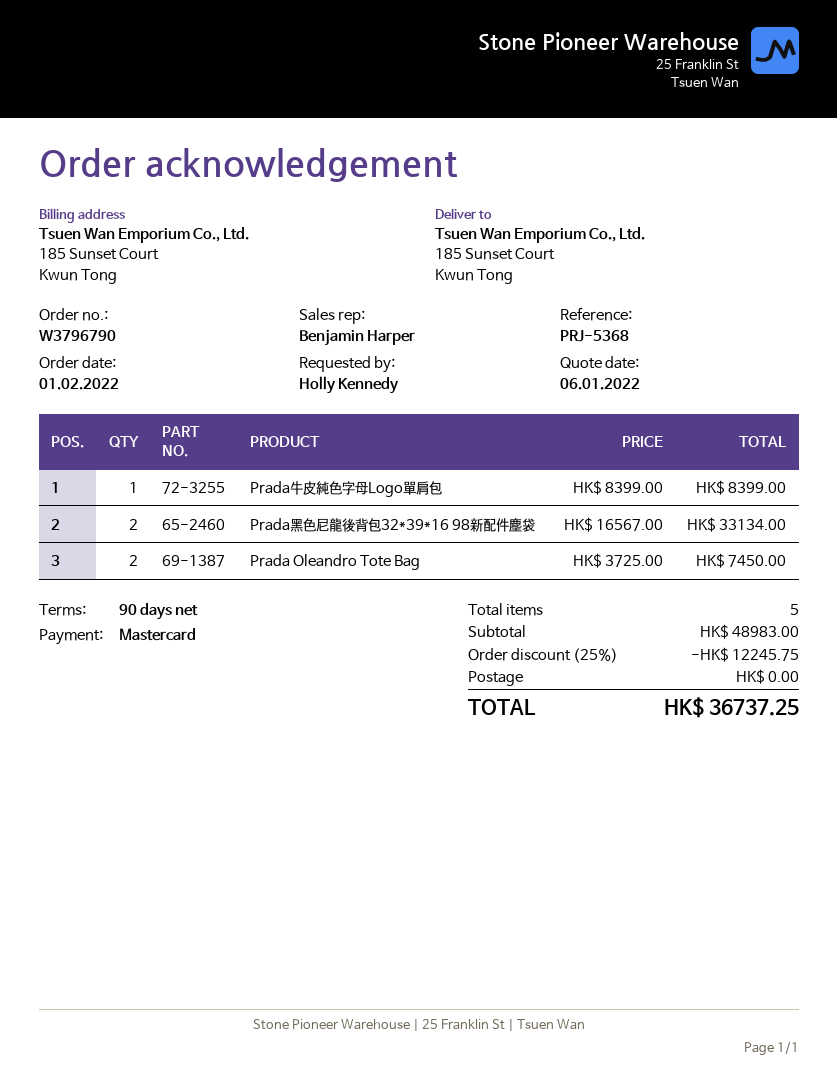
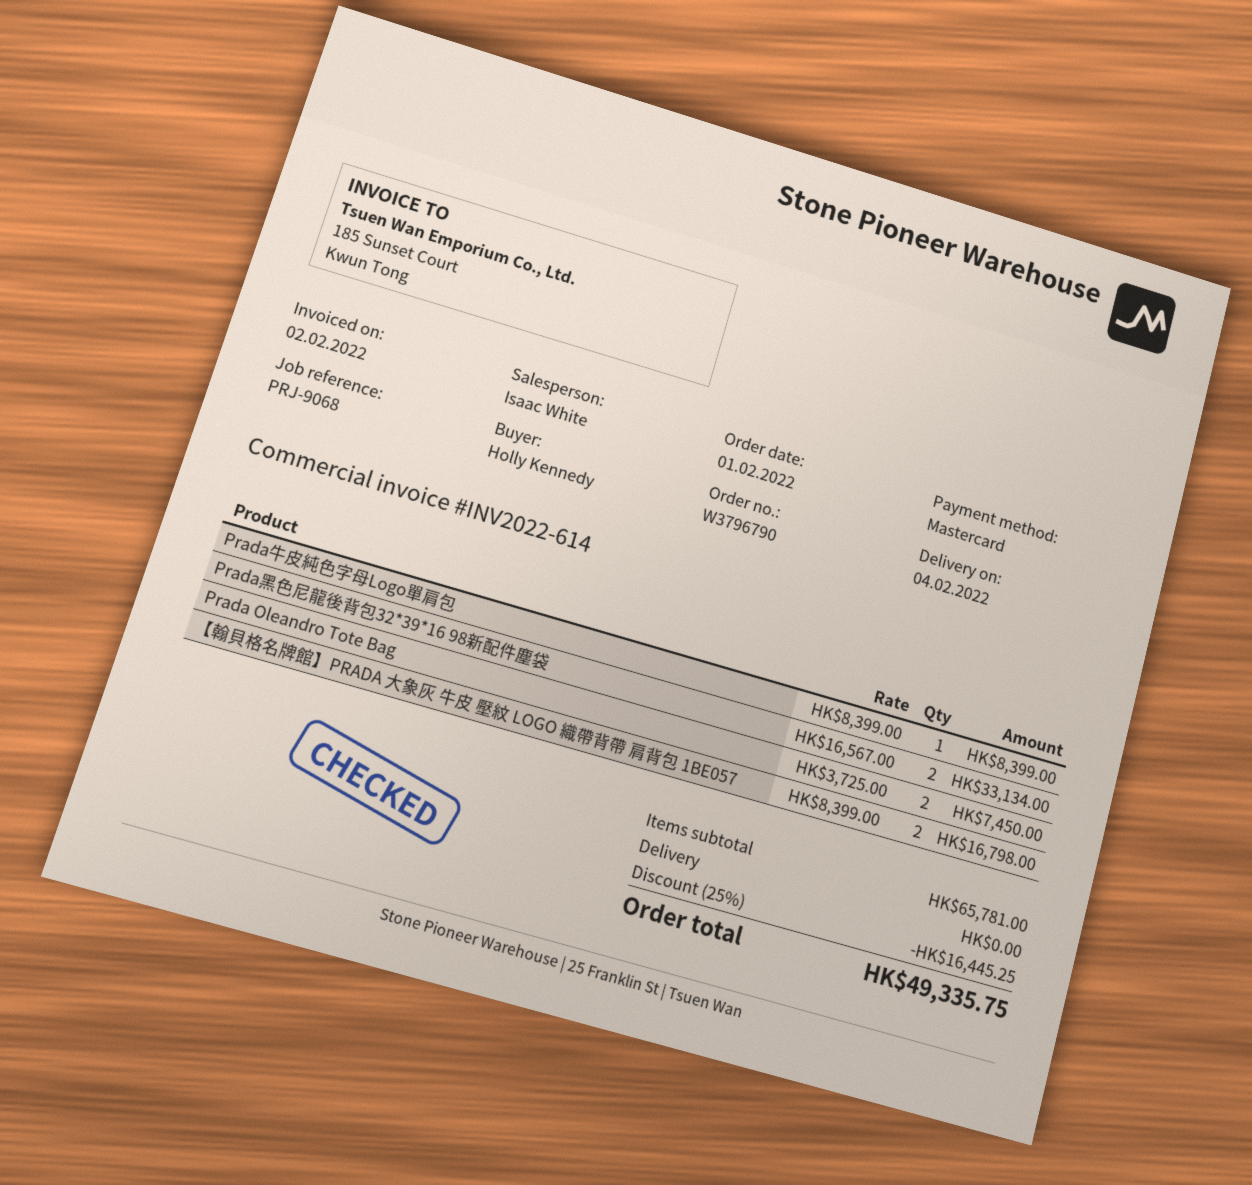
reference: PRJ-5368 -> PRJ-9068
sales rep: Benjamin Harper -> Isaac White
【翰貝格名牌館】PRADA 大象灰 牛皮 壓紋 LOGO 織帶背帶 肩背包 1BE057: none -> 2 x 8399.00 = 16798.00
subtotal: 48983.00 -> 65781.00
discount: 25% = 12245.75 -> 25% = 16445.25
total: 36737.25 -> 49335.75

